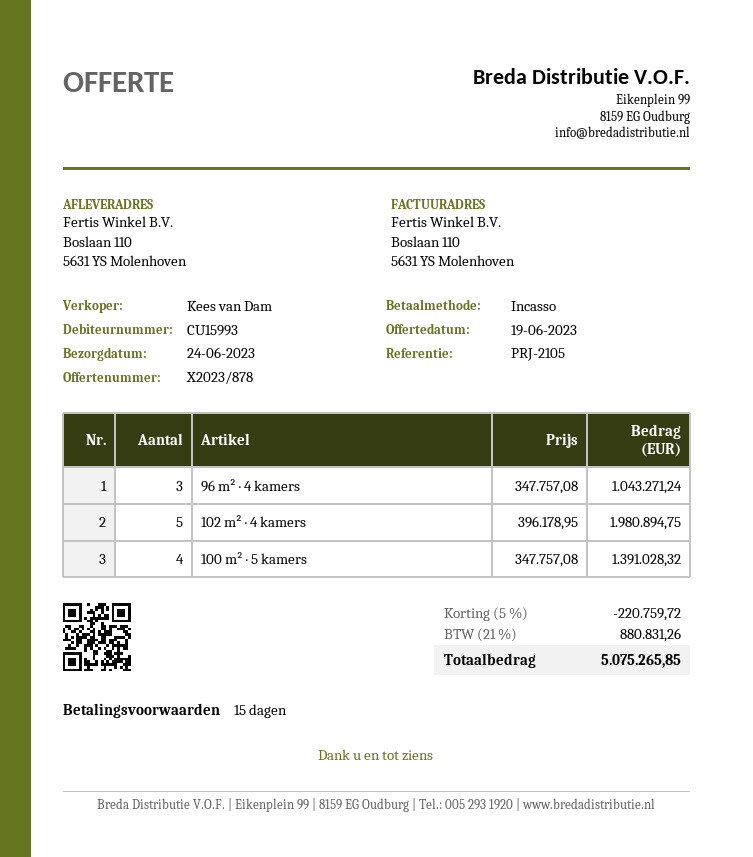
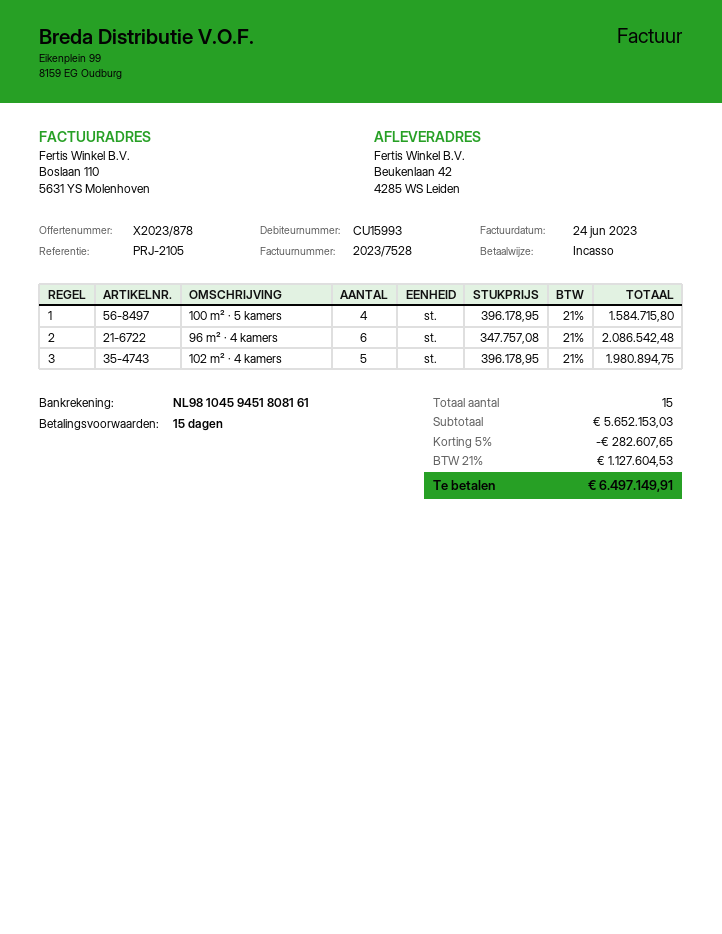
ship to: Boslaan 110, 5631 YS Molenhoven -> Beukenlaan 42, 4285 WS Leiden
96 m² · 4 kamers: 3 x 347757.08 = 1043271.24 -> 6 x 347757.08 = 2086542.48
100 m² · 5 kamers: 4 x 347757.08 = 1391028.32 -> 4 x 396178.95 = 1584715.80
discount: 5% = 220759.72 -> 5% = 282607.65
tax: 21% = 880831.26 -> 21% = 1127604.53
total: 5075265.85 -> 6497149.91

